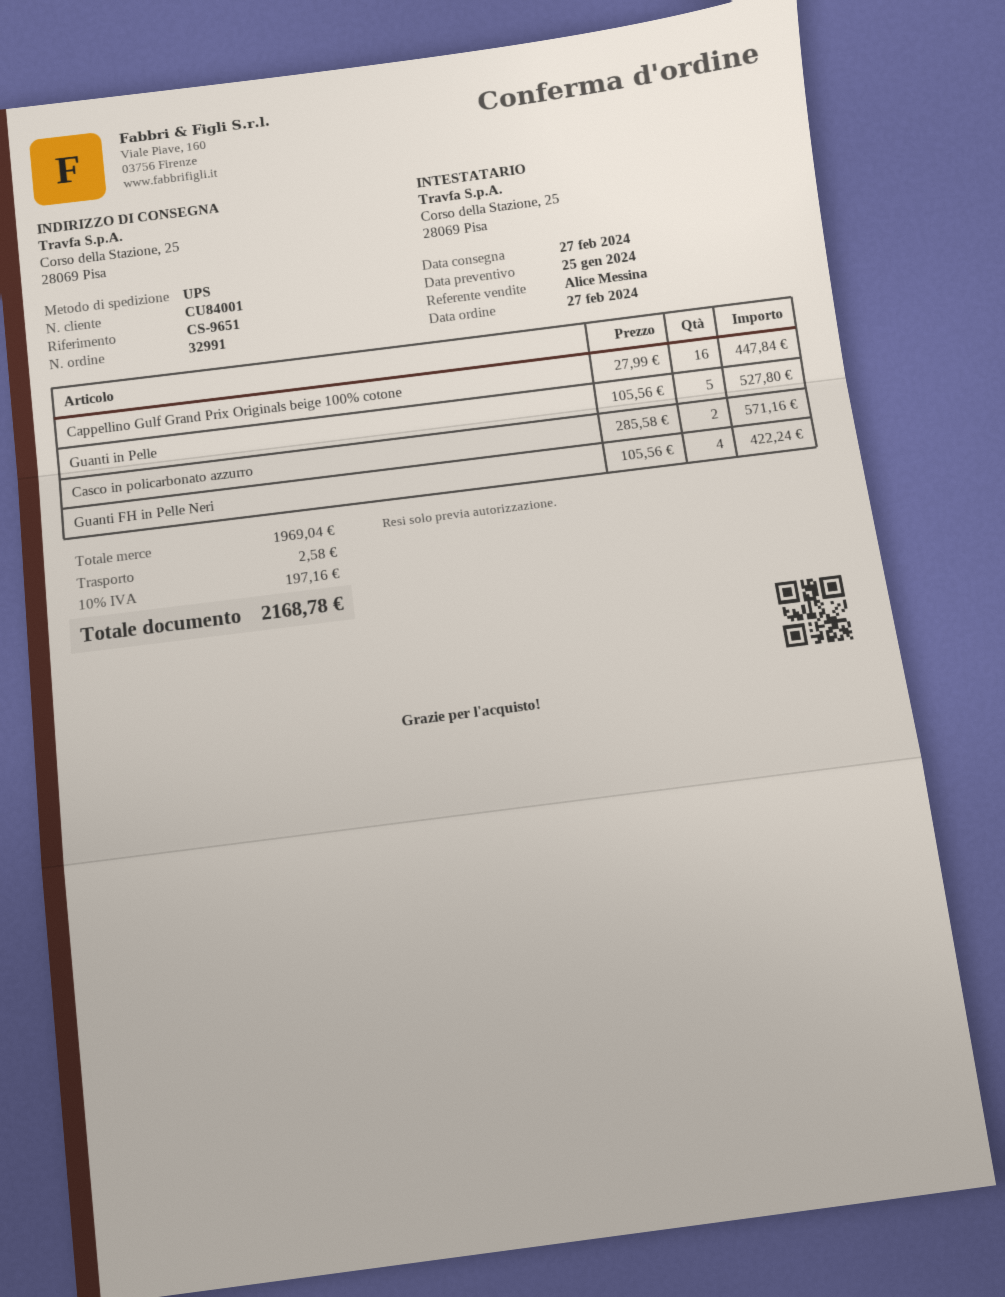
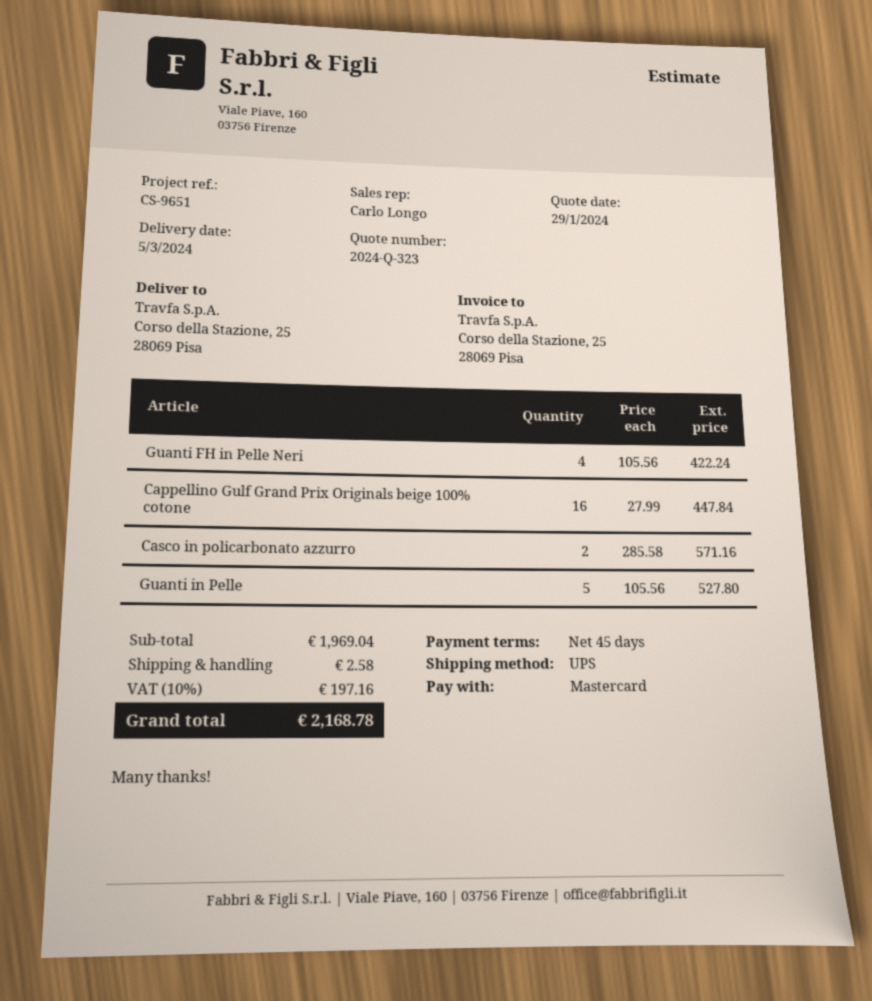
quote date: 2024-01-25 -> 2024-01-29
delivery date: 2024-02-27 -> 2024-03-05
sales rep: Alice Messina -> Carlo Longo

